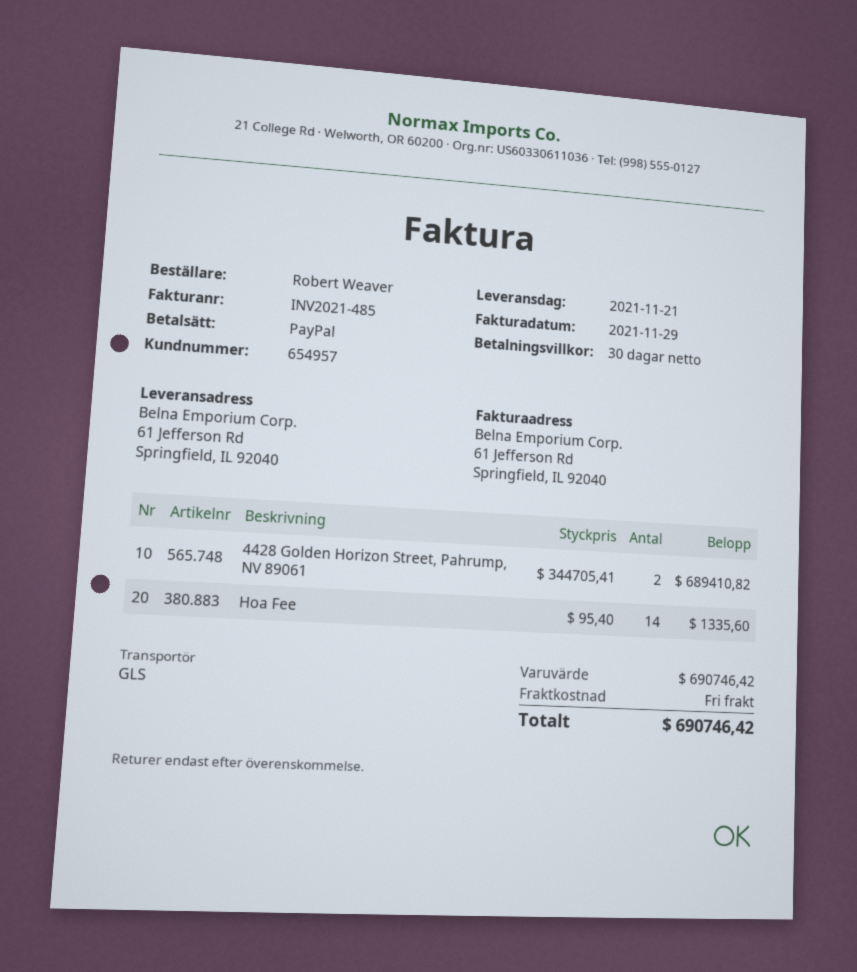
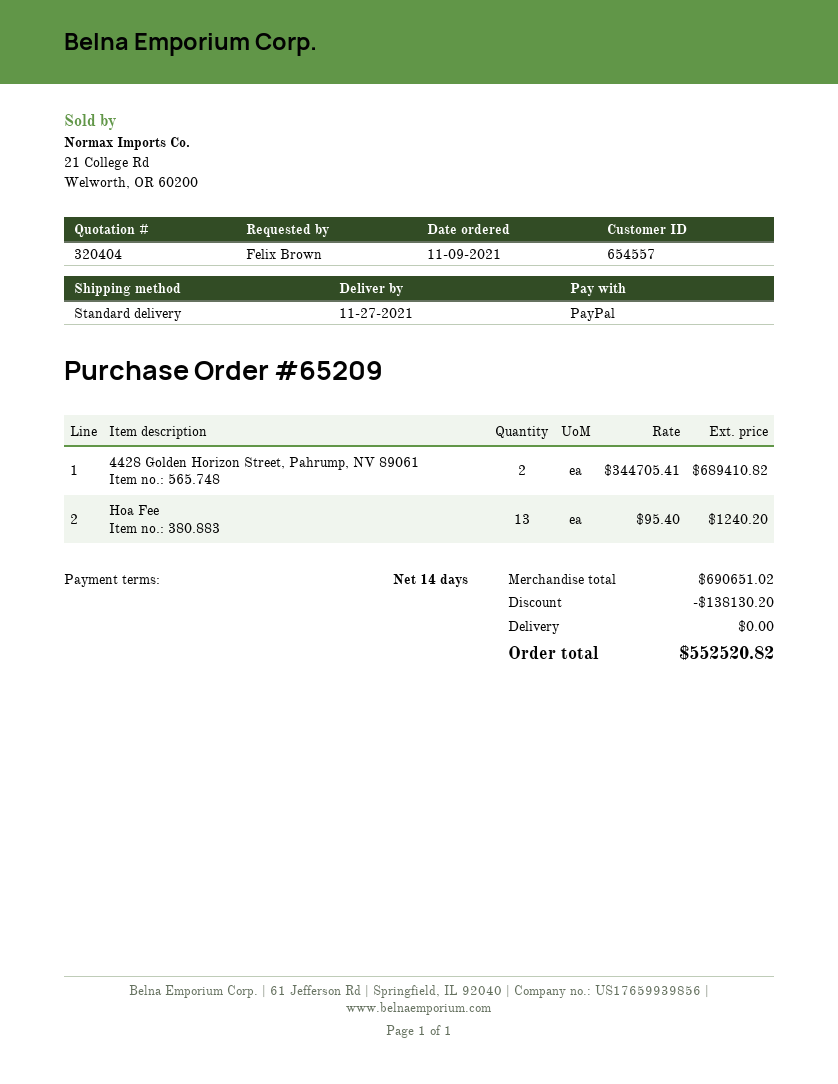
delivery date: 2021-11-21 -> 2021-11-27
payment terms: 30 days -> 14 days
customer number: 654957 -> 654557
ordered by: Robert Weaver -> Felix Brown
shipping method: GLS -> standard
Hoa Fee: 14 x 95.40 = 1335.60 -> 13 x 95.40 = 1240.20
subtotal: 690746.42 -> 690651.02
discount: none -> 138130.20
total: 690746.42 -> 552520.82

